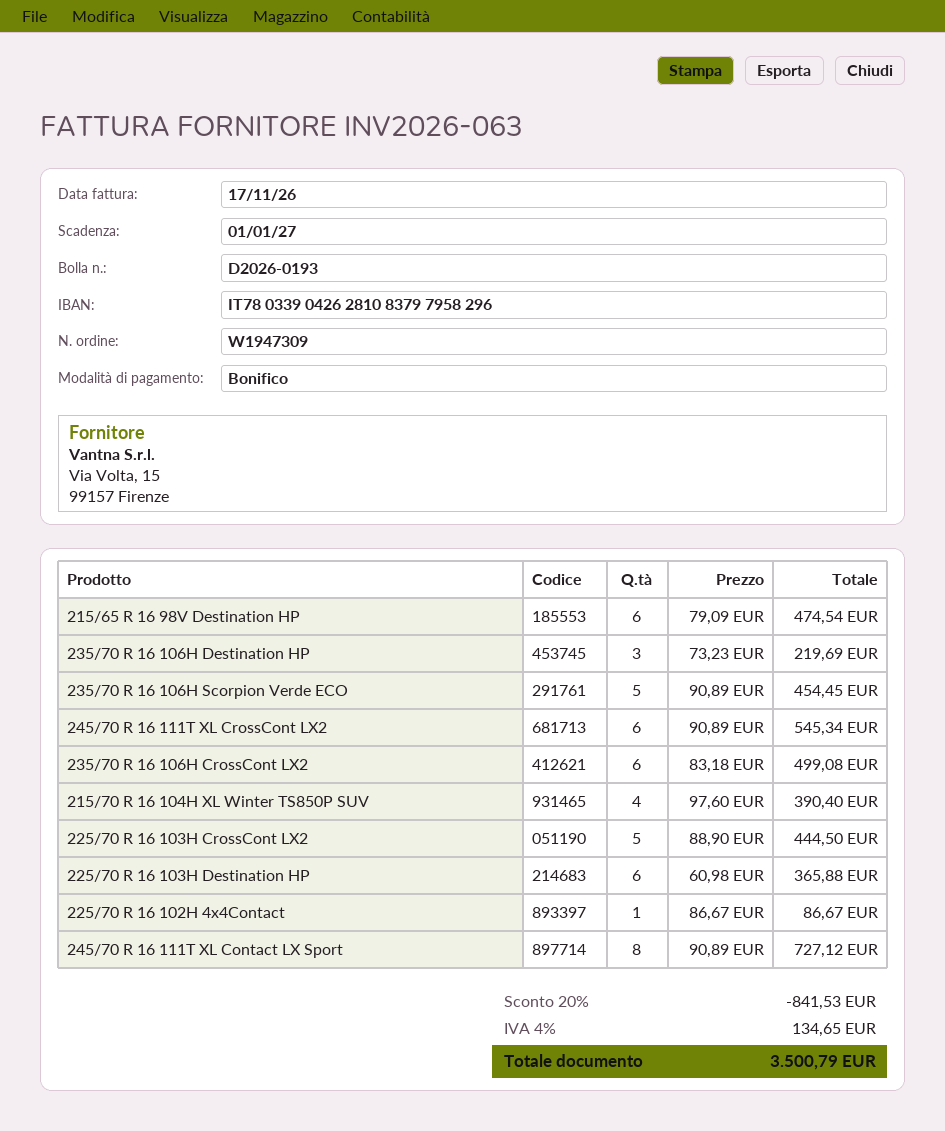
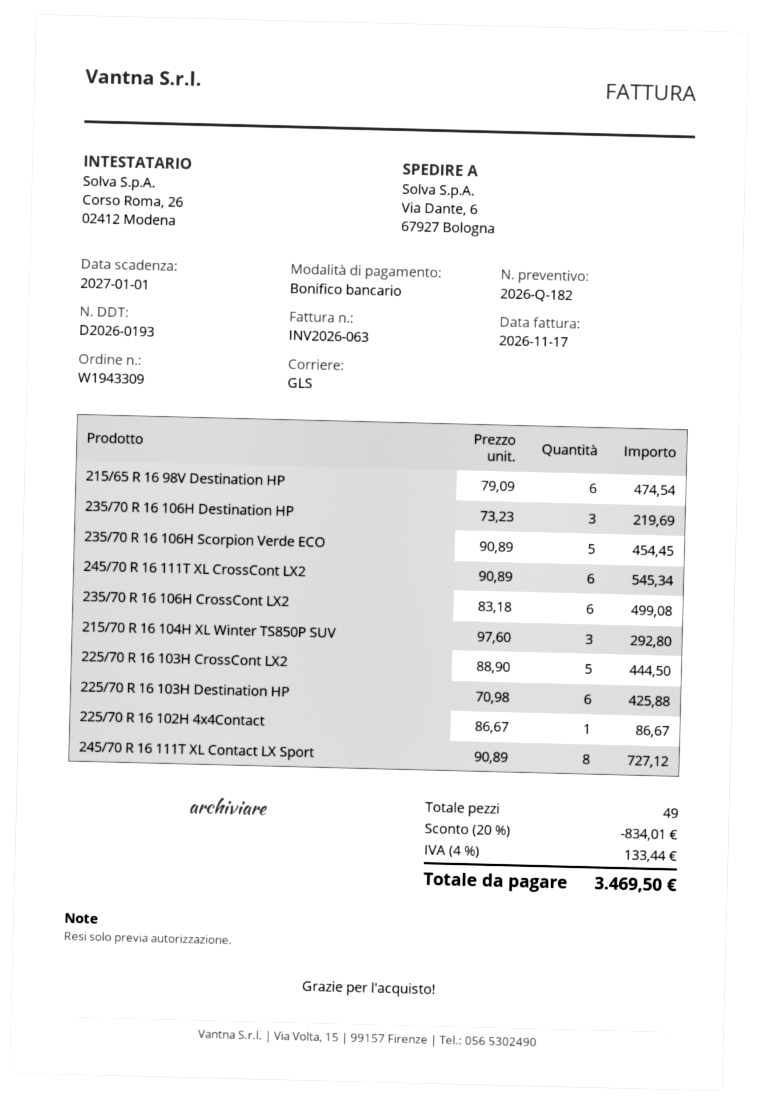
order number: W1947309 -> W1943309
215/70 R 16 104H XL Winter TS850P SUV: 4 x 97.60 = 390.40 -> 3 x 97.60 = 292.80
225/70 R 16 103H Destination HP: 6 x 60.98 = 365.88 -> 6 x 70.98 = 425.88
discount: 20% = 841.53 -> 20% = 834.01
tax: 4% = 134.65 -> 4% = 133.44
total: 3500.79 -> 3469.50

